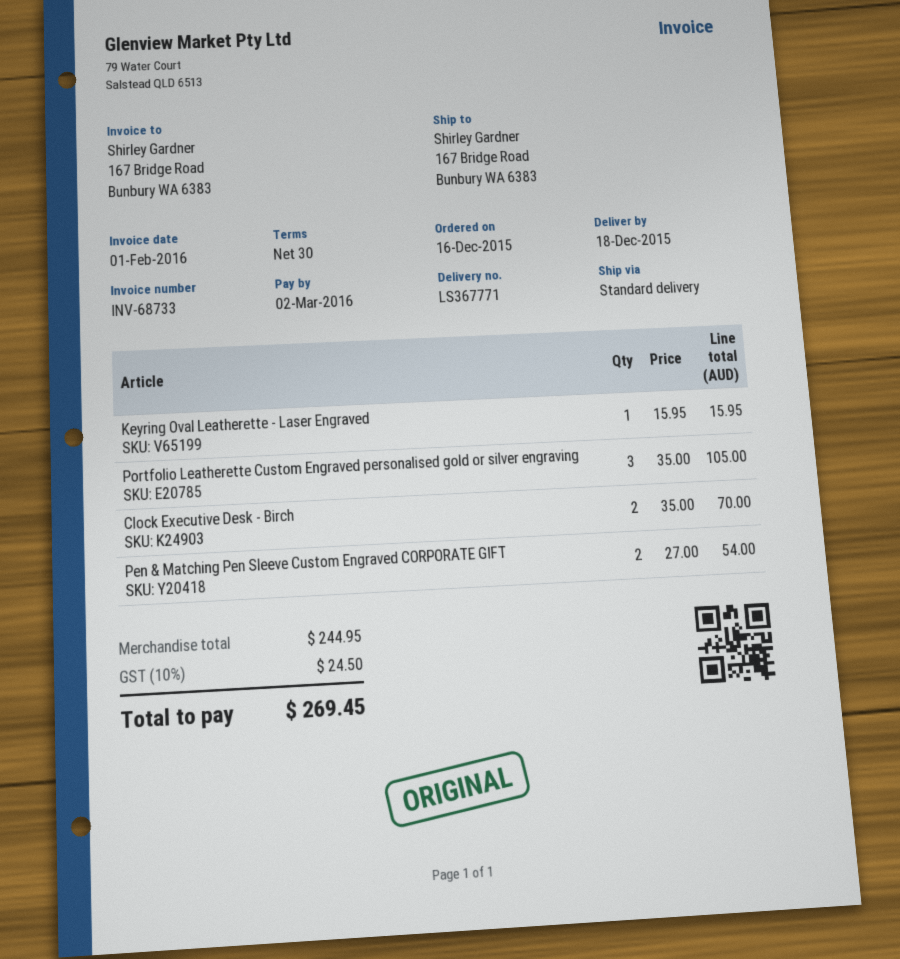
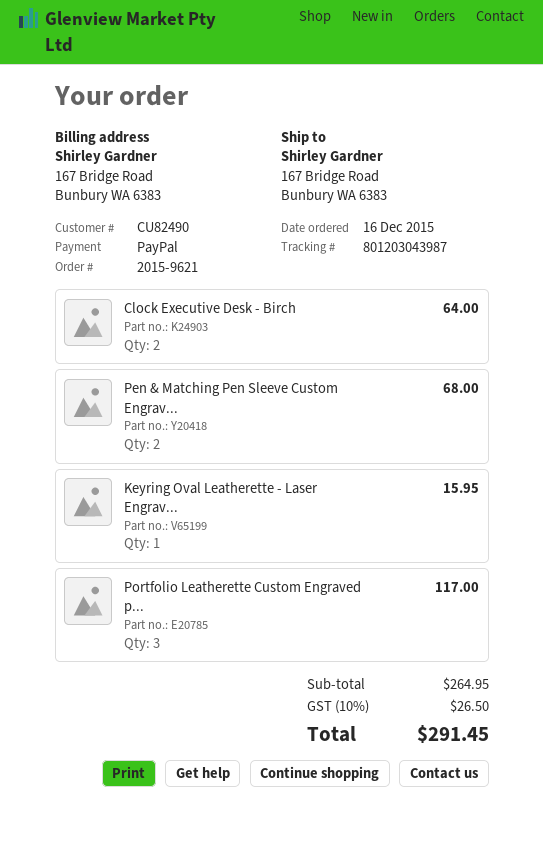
Portfolio Leatherette Custom Engraved personalised gold or silver engraving: 3 for 105.00 -> 3 for 117.00
Clock Executive Desk - Birch: 2 for 70.00 -> 2 for 64.00
Pen & Matching Pen Sleeve Custom Engraved CORPORATE GIFT: 2 for 54.00 -> 2 for 68.00
subtotal: 244.95 -> 264.95
tax: 10% = 24.50 -> 10% = 26.50
total: 269.45 -> 291.45

